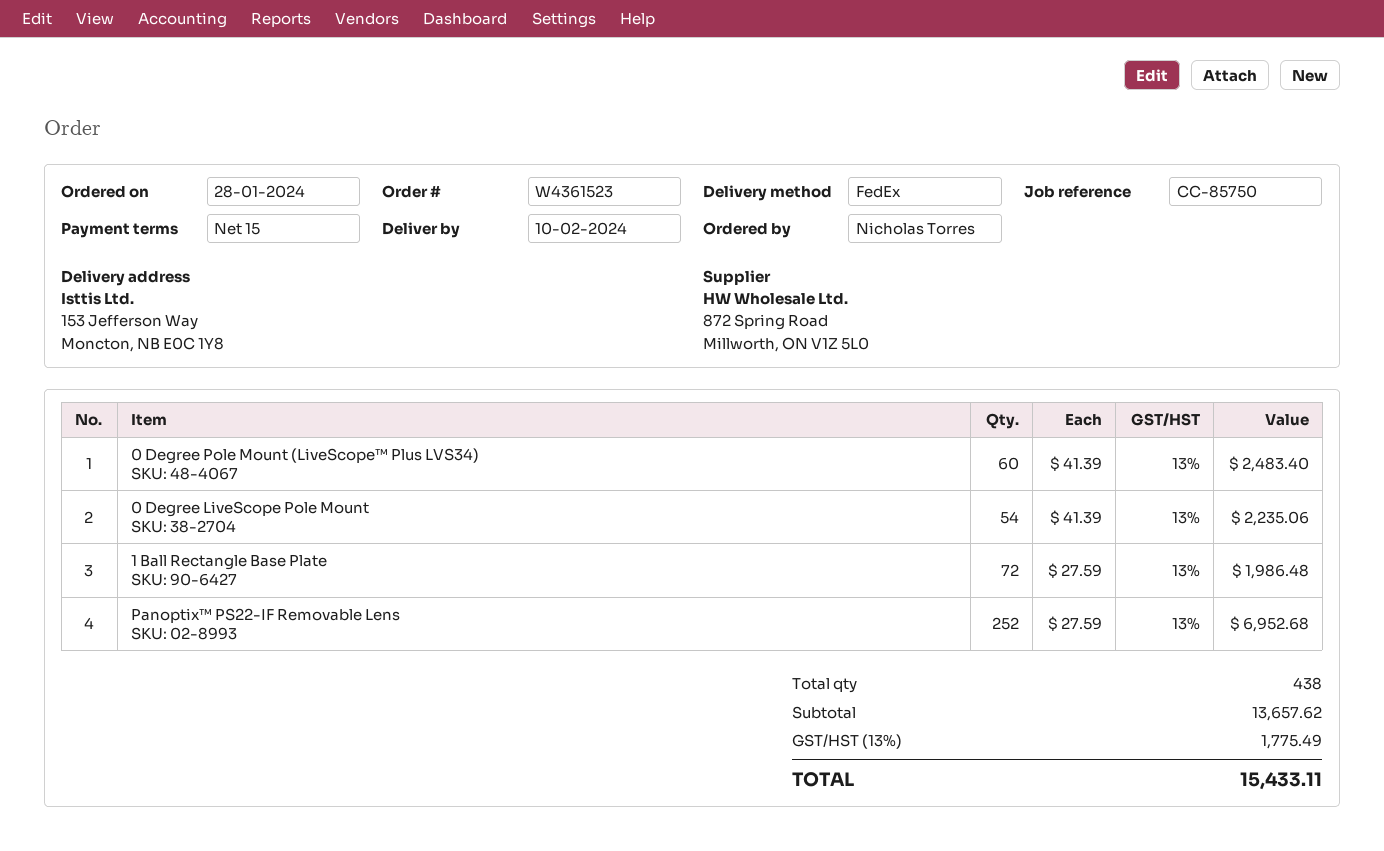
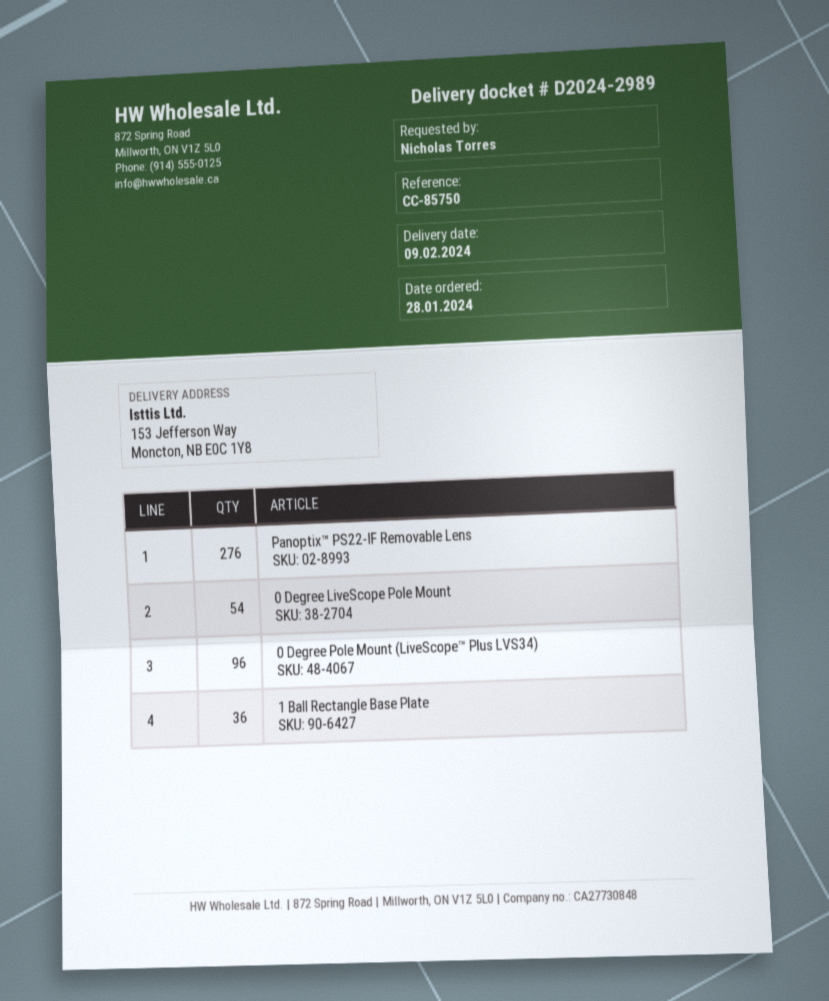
delivery date: 2024-02-10 -> 2024-02-09
0 Degree Pole Mount (LiveScope™ Plus LVS34): 60 -> 96
1 Ball Rectangle Base Plate: 72 -> 36
Panoptix™ PS22-IF Removable Lens: 252 -> 276

